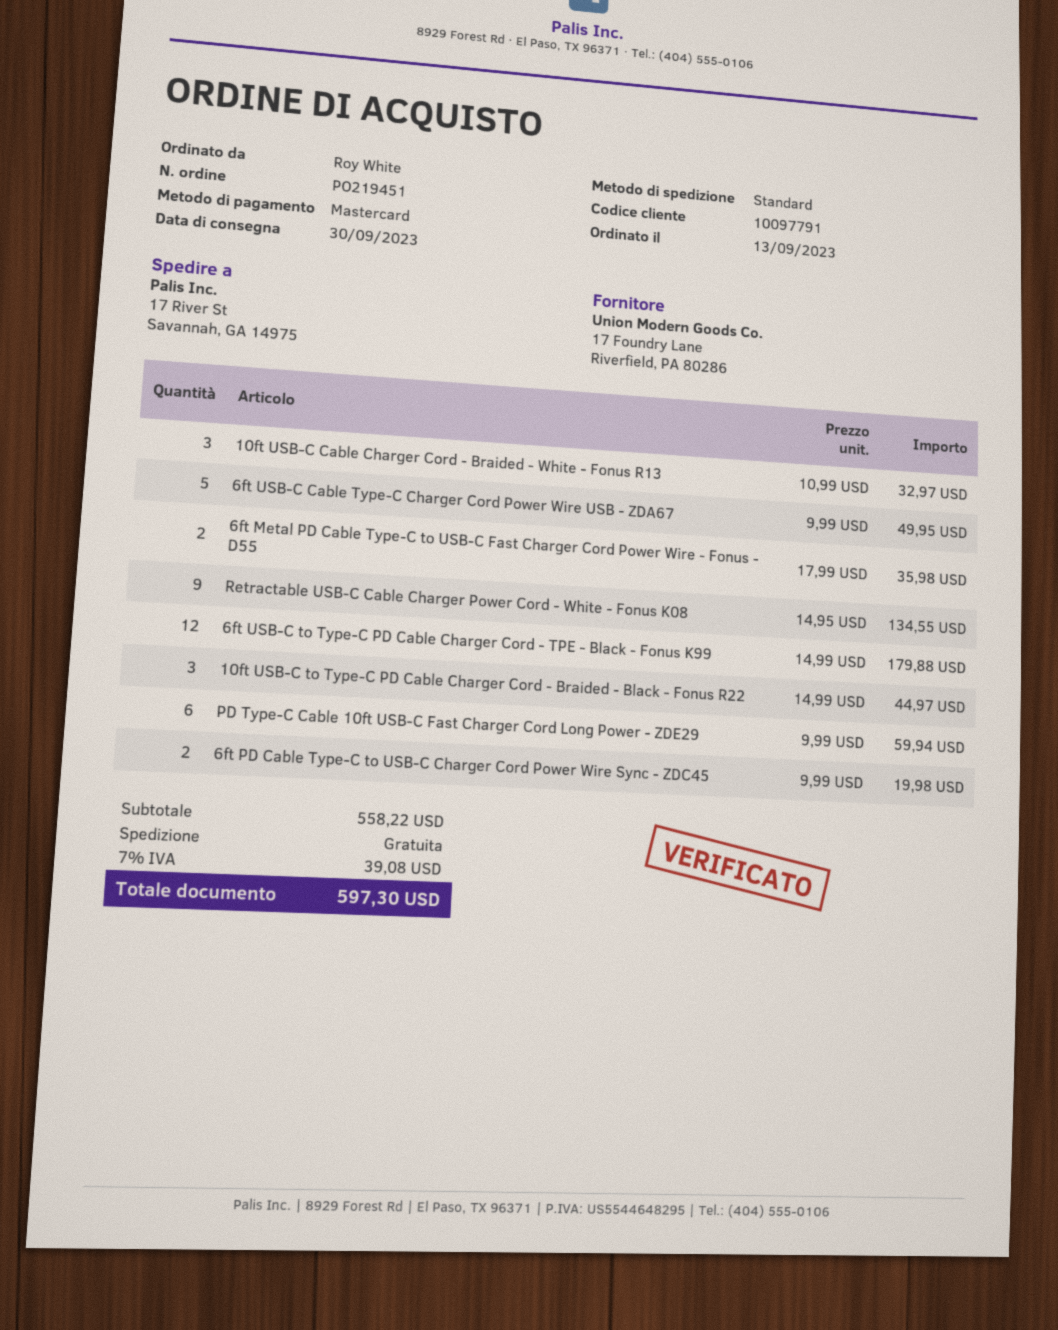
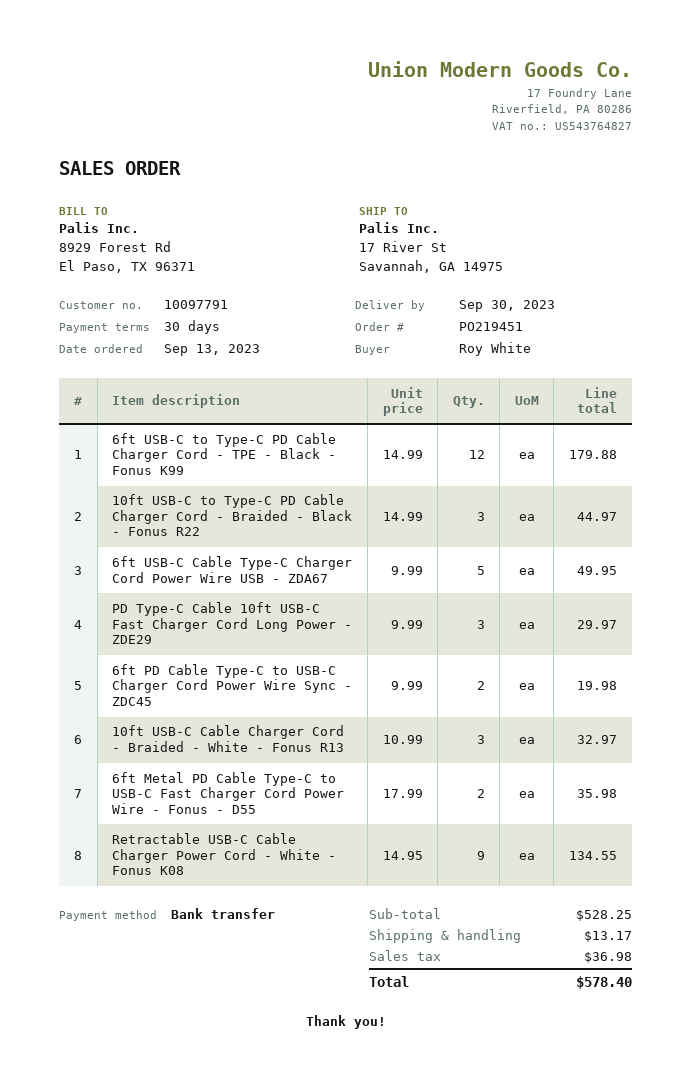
payment method: Mastercard -> bank transfer
PD Type-C Cable 10ft USB-C Fast Charger Cord Long Power - ZDE29: 6 x 9.99 = 59.94 -> 3 x 9.99 = 29.97
subtotal: 558.22 -> 528.25
shipping: 0.00 -> 13.17
tax: 39.08 -> 36.98
total: 597.30 -> 578.40

